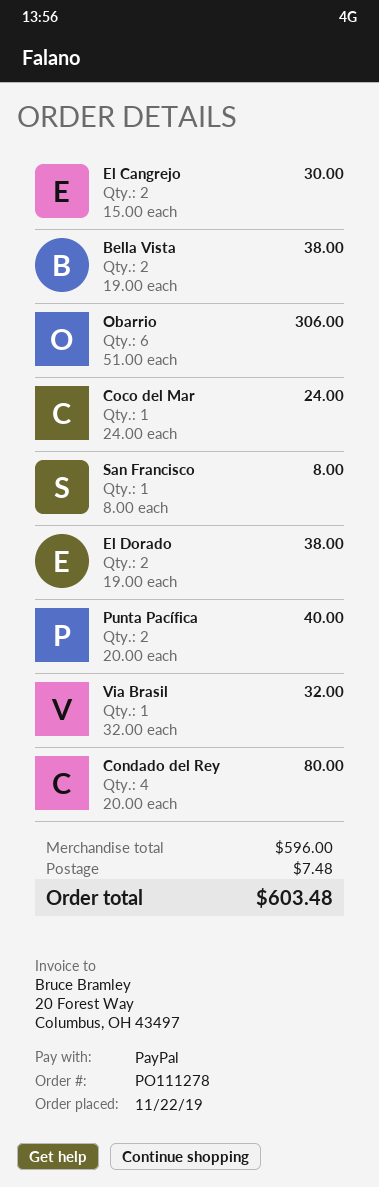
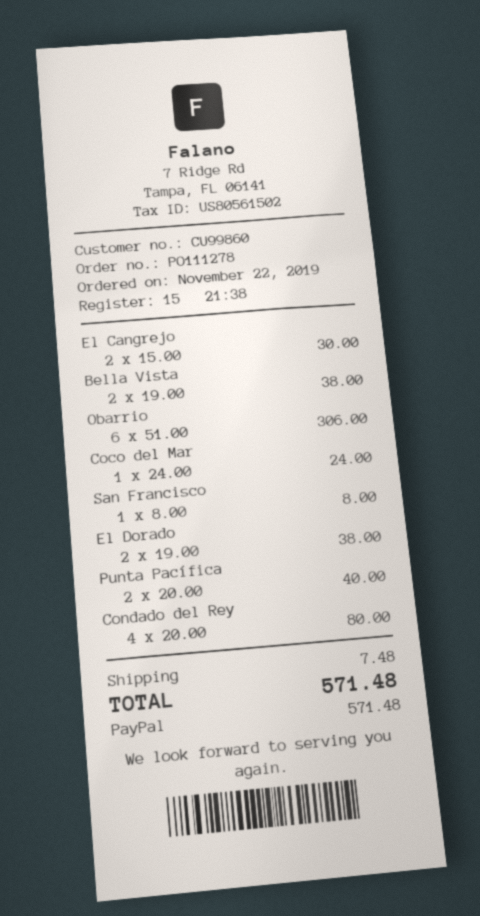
Via Brasil: 1 x 32.00 = 32.00 -> none
total: 603.48 -> 571.48

